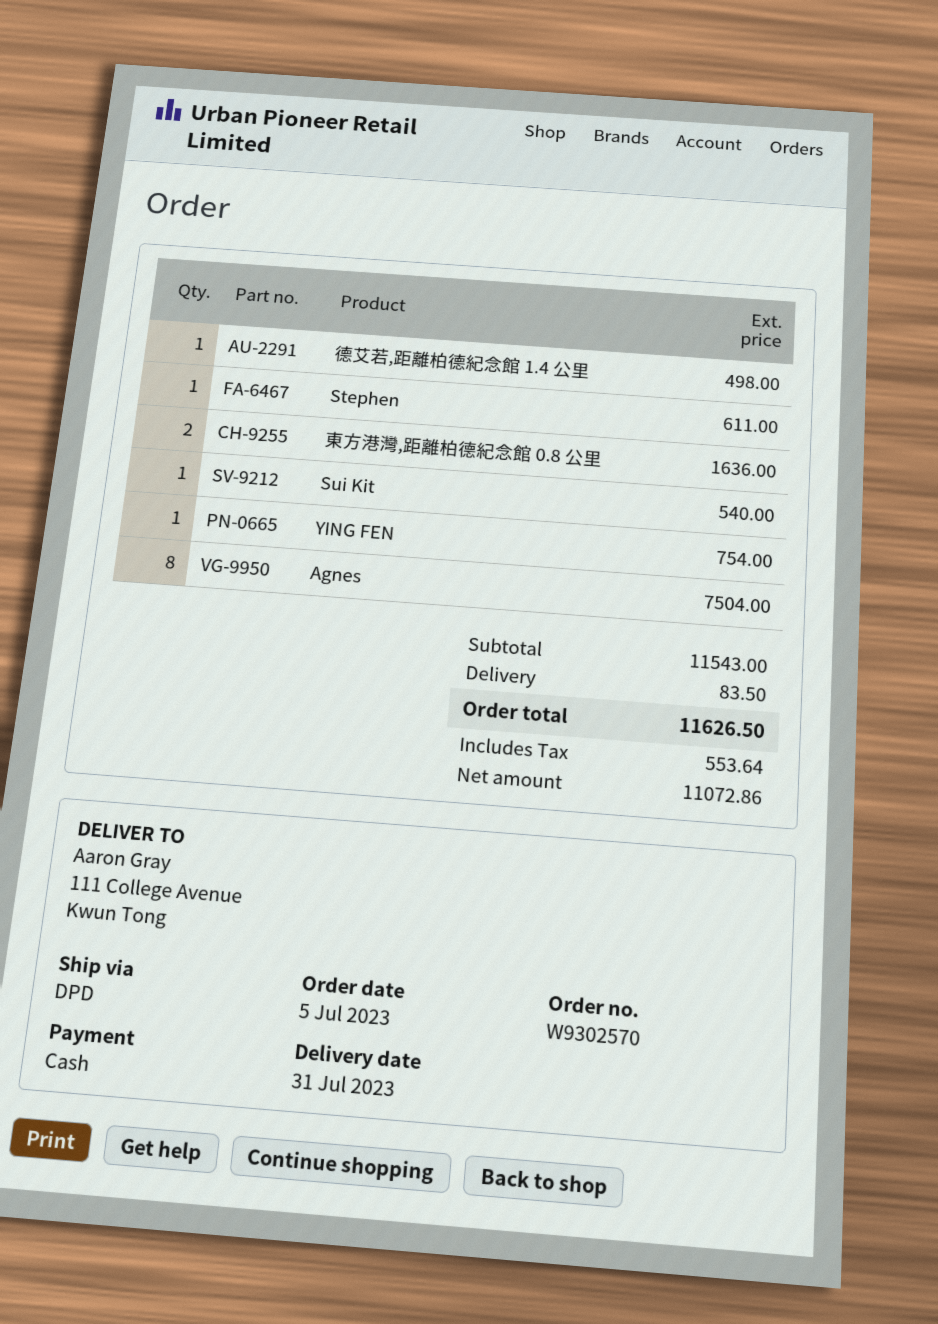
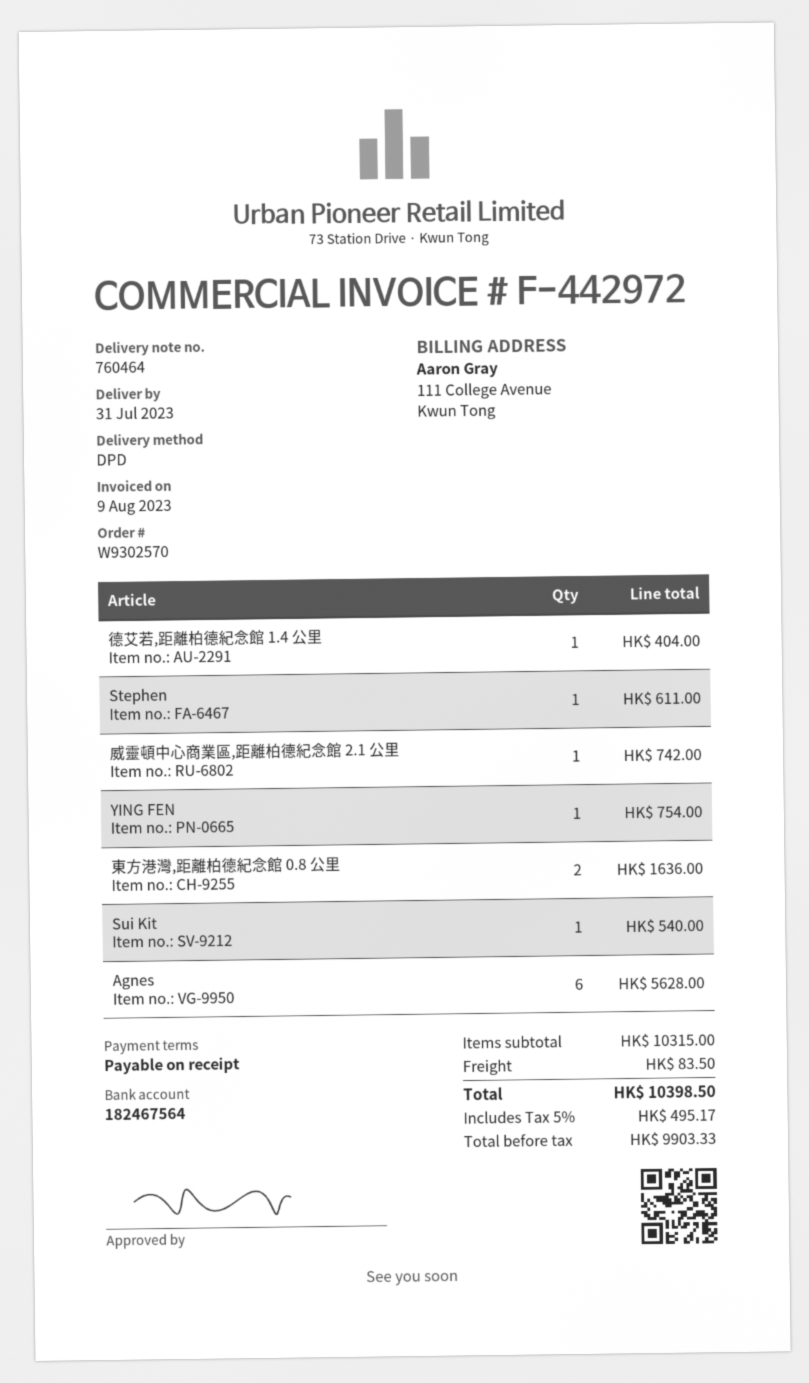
德艾若,距離柏德紀念館 1.4 公里: 1 for 498.00 -> 1 for 404.00
Agnes: 8 for 7504.00 -> 6 for 5628.00
威靈頓中心商業區,距離柏德紀念館 2.1 公里: none -> 1 for 742.00
subtotal: 11543.00 -> 10315.00
net: 11072.86 -> 9903.33
tax: 553.64 -> 495.17
total: 11626.50 -> 10398.50

